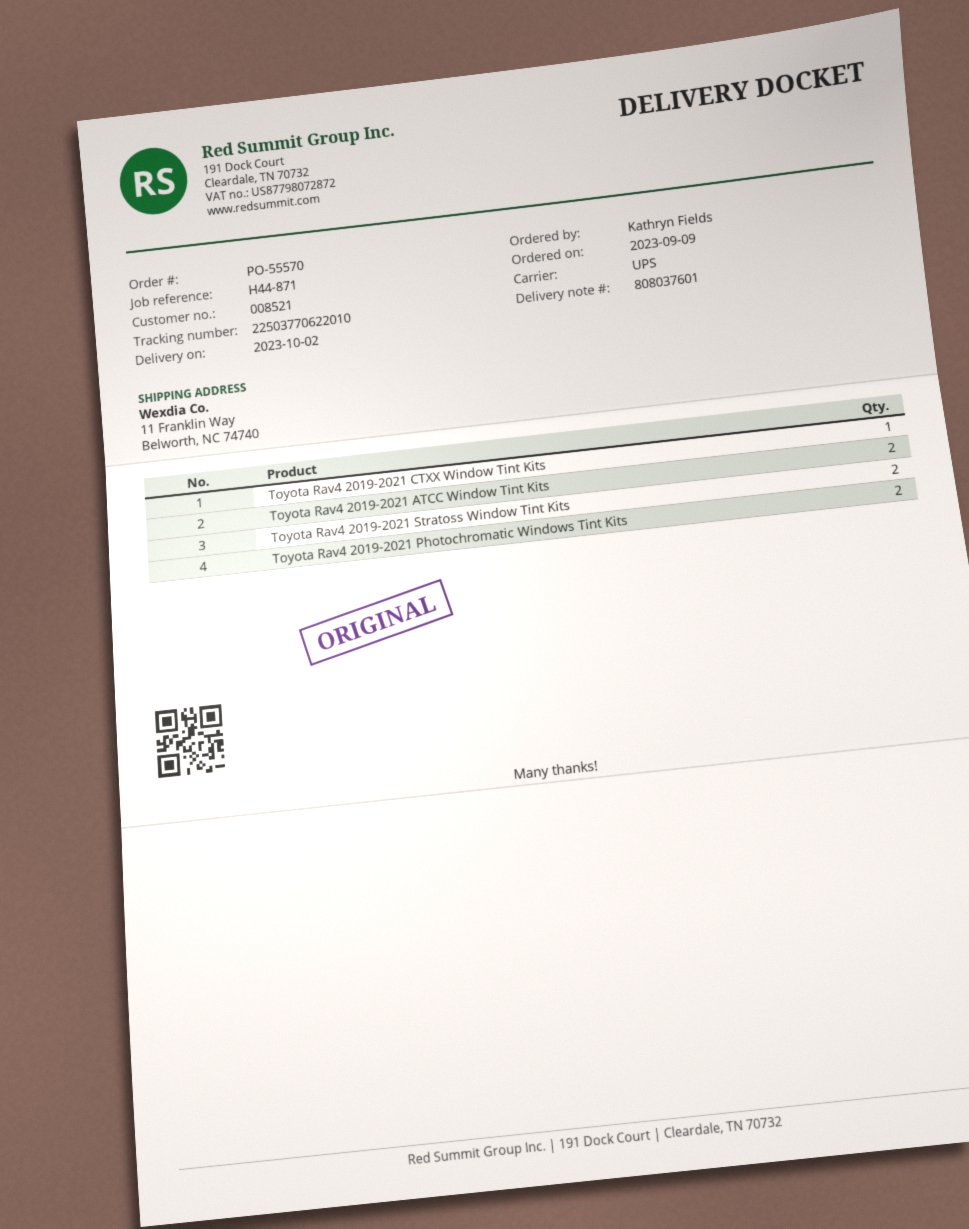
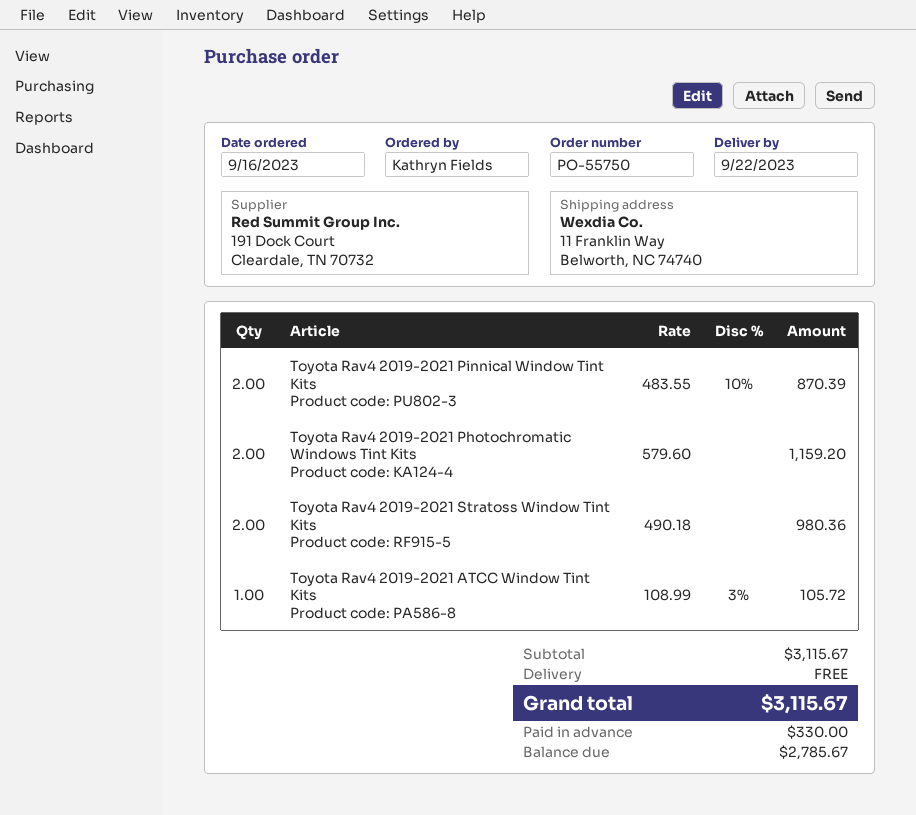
order number: PO-55570 -> PO-55750
order date: 2023-09-09 -> 2023-09-16
delivery date: 2023-10-02 -> 2023-09-22
Toyota Rav4 2019-2021 CTXX Window Tint Kits: 1 -> none
Toyota Rav4 2019-2021 ATCC Window Tint Kits: 2 -> 1
Toyota Rav4 2019-2021 Pinnical Window Tint Kits: none -> 2

